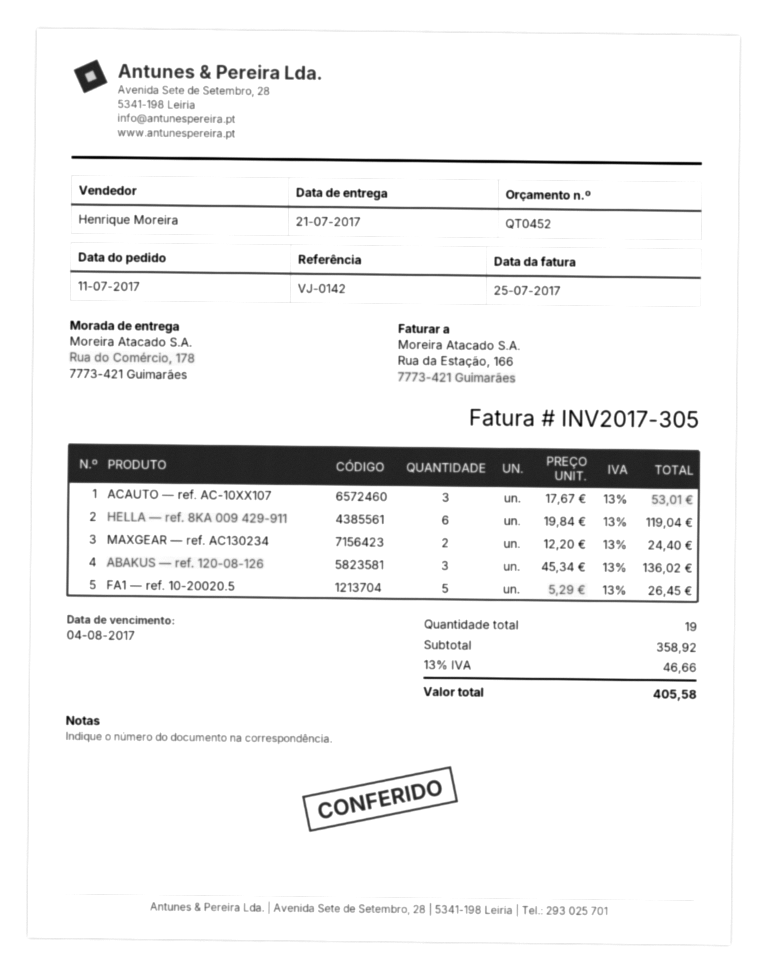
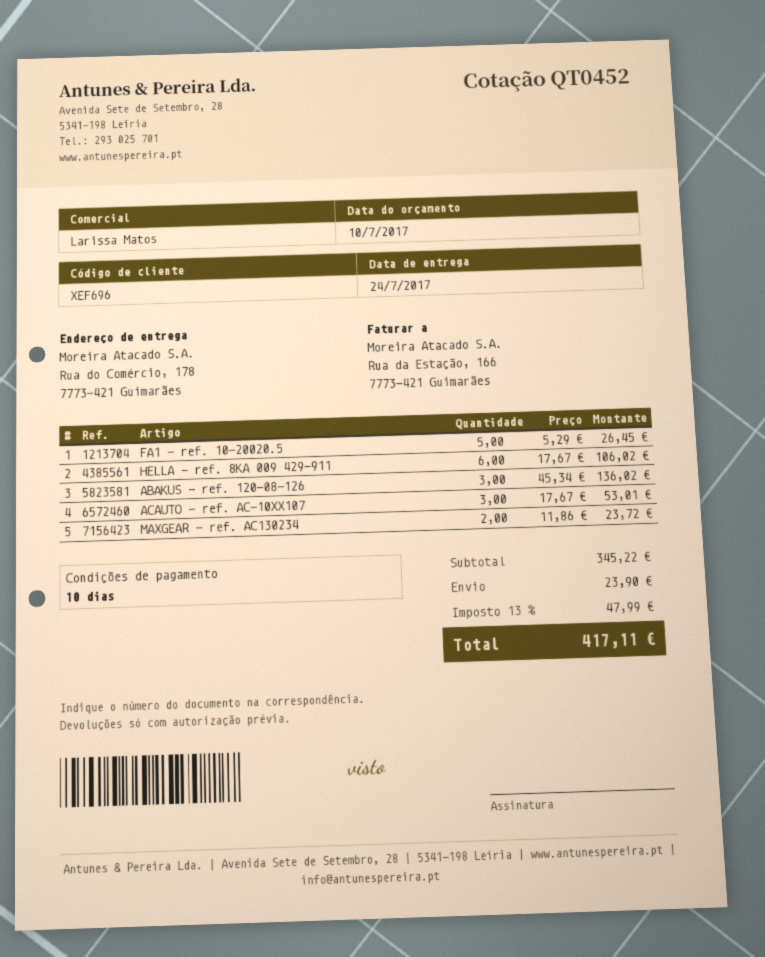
delivery date: 2017-07-21 -> 2017-07-24
sales rep: Henrique Moreira -> Larissa Matos
HELLA — ref. 8KA 009 429-911: 6 x 19.84 = 119.04 -> 6 x 17.67 = 106.02
MAXGEAR — ref. AC130234: 2 x 12.20 = 24.40 -> 2 x 11.86 = 23.72
subtotal: 358.92 -> 345.22
shipping: none -> 23.90
tax: 13% = 46.66 -> 13% = 47.99
total: 405.58 -> 417.11

